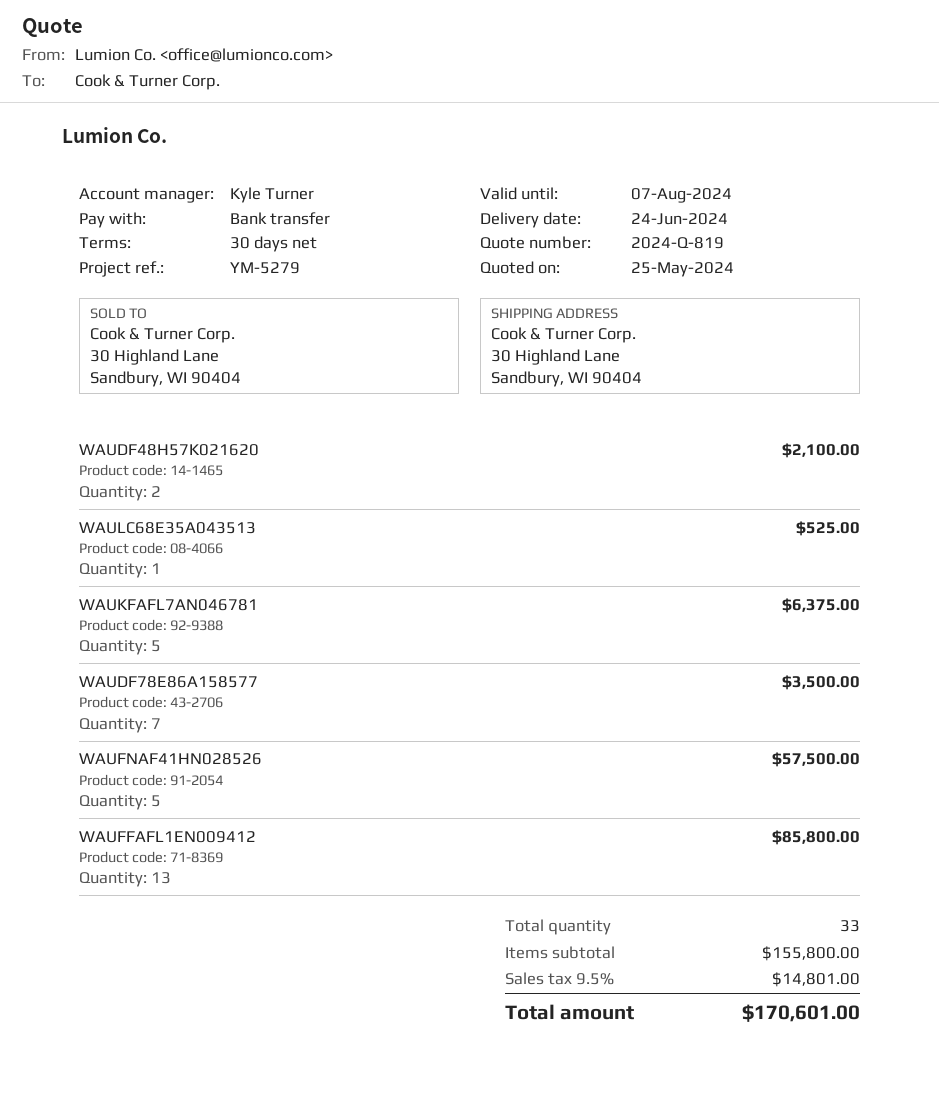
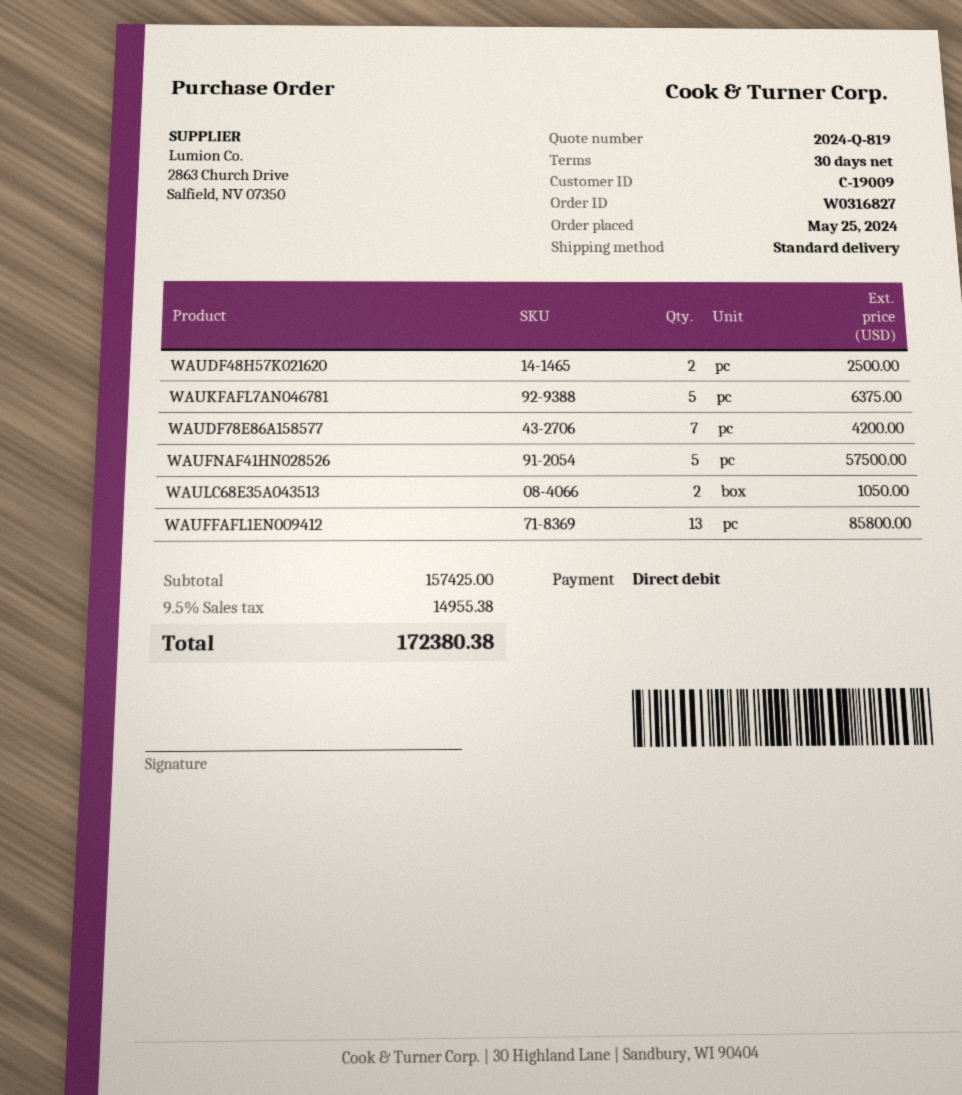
payment method: bank transfer -> direct debit
WAUDF48H57K021620: 2 for 2100.00 -> 2 for 2500.00
WAULC68E35A043513: 1 for 525.00 -> 2 for 1050.00
WAUDF78E86A158577: 7 for 3500.00 -> 7 for 4200.00
subtotal: 155800.00 -> 157425.00
tax: 9.5% = 14801.00 -> 9.5% = 14955.38
total: 170601.00 -> 172380.38

